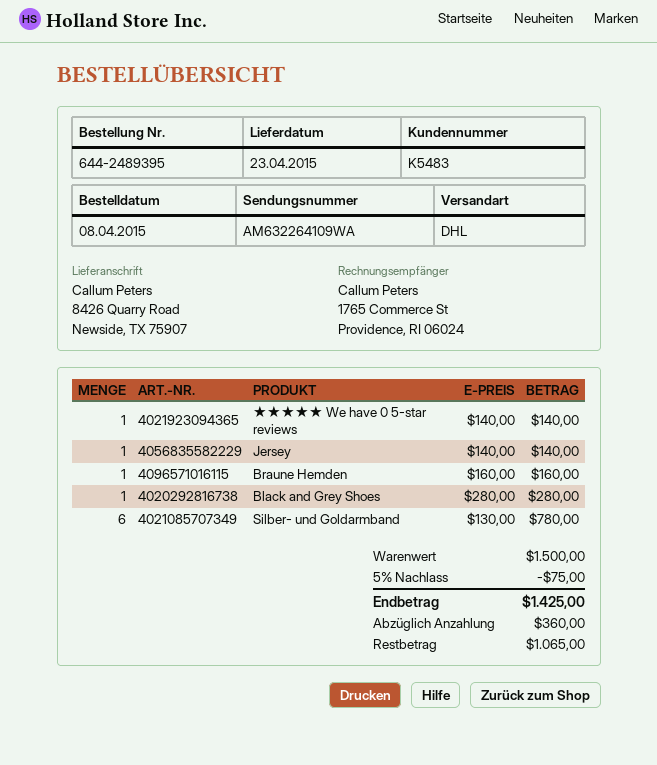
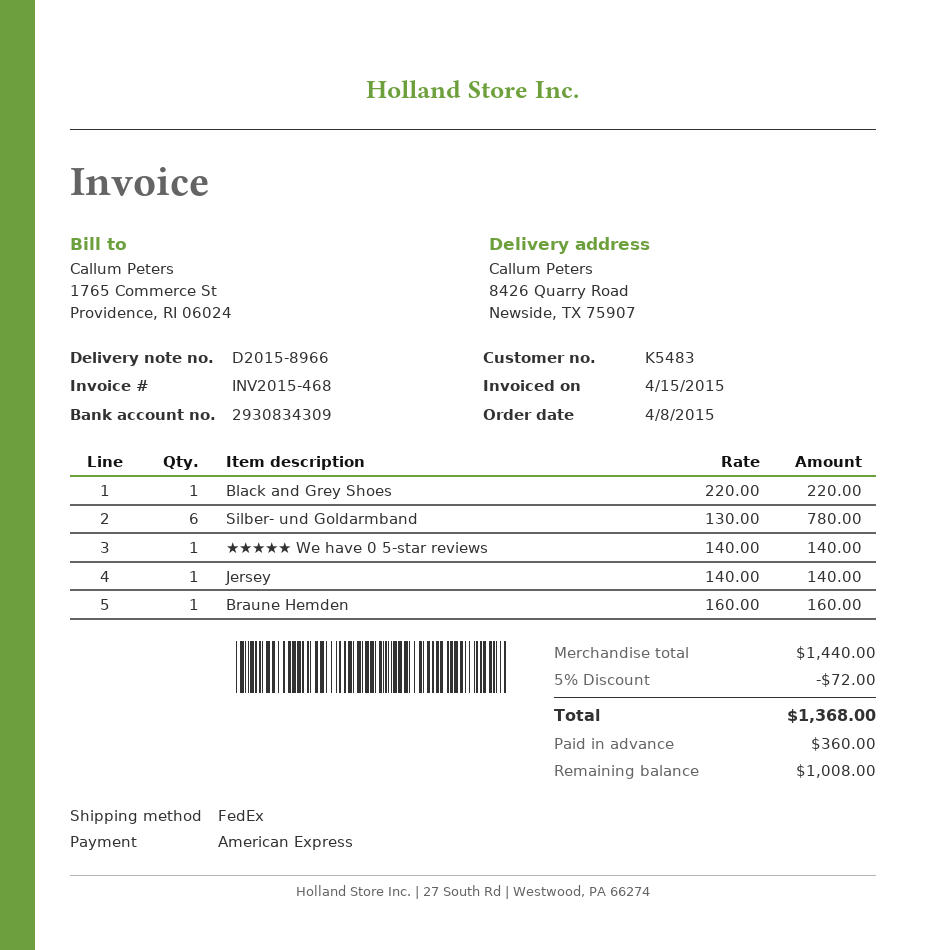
shipping method: DHL -> FedEx
Black and Grey Shoes: 1 x 280.00 = 280.00 -> 1 x 220.00 = 220.00
subtotal: 1500.00 -> 1440.00
discount: 5% = 75.00 -> 5% = 72.00
total: 1425.00 -> 1368.00
balance: 1065.00 -> 1008.00

